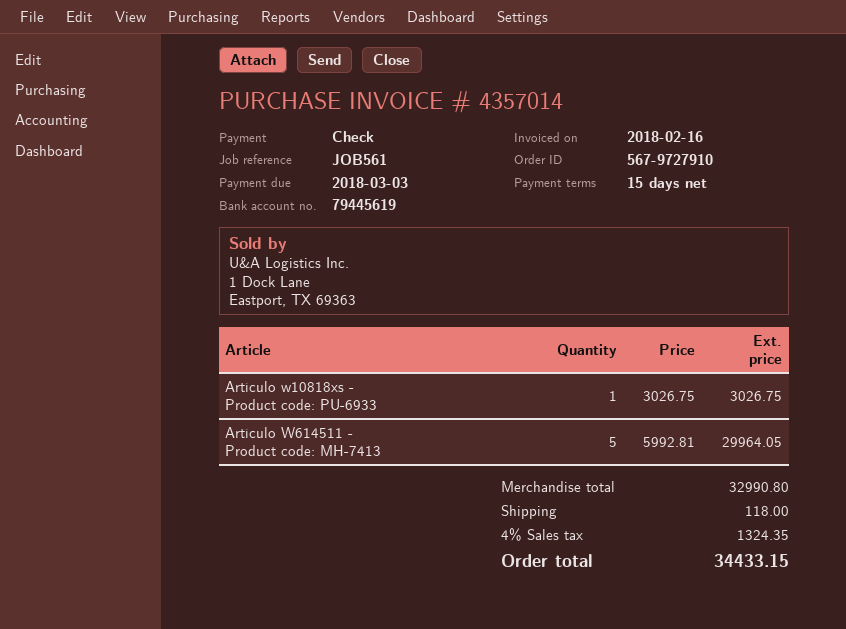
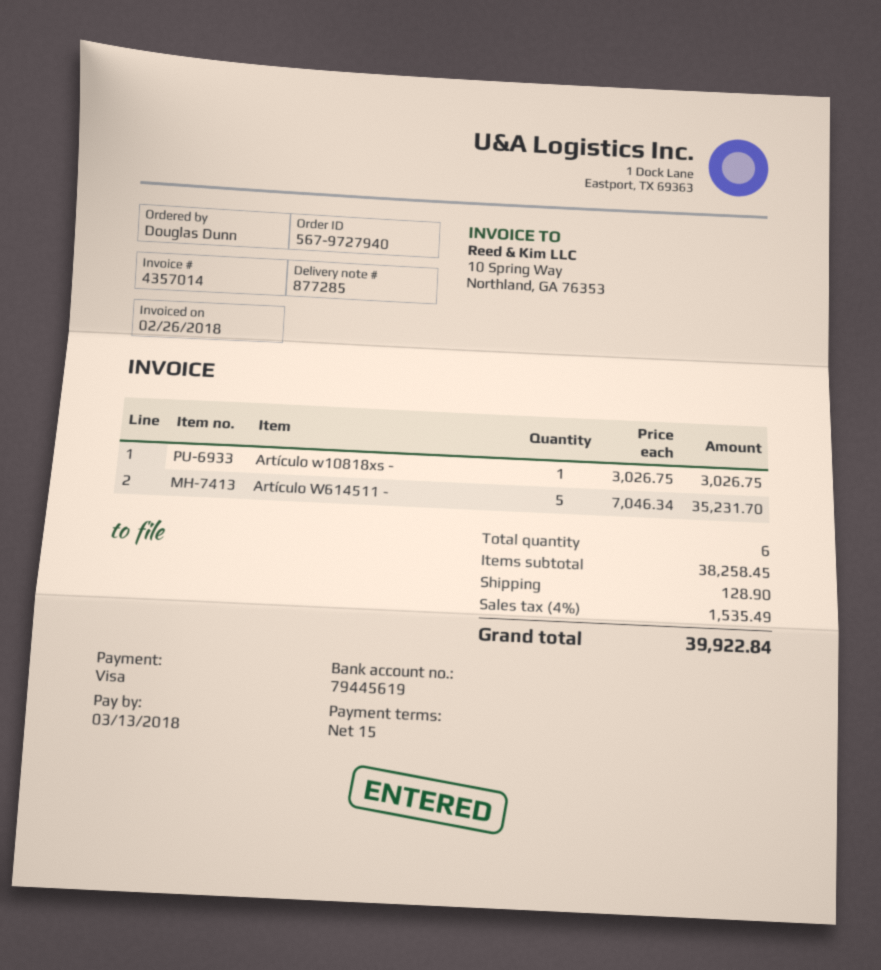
order number: 567-9727910 -> 567-9727940
invoice date: 2018-02-16 -> 2018-02-26
due date: 2018-03-03 -> 2018-03-13
payment method: cheque -> Visa
Artículo W614511 -: 5 x 5992.81 = 29964.05 -> 5 x 7046.34 = 35231.70
subtotal: 32990.80 -> 38258.45
shipping: 118.00 -> 128.90
tax: 4% = 1324.35 -> 4% = 1535.49
total: 34433.15 -> 39922.84

